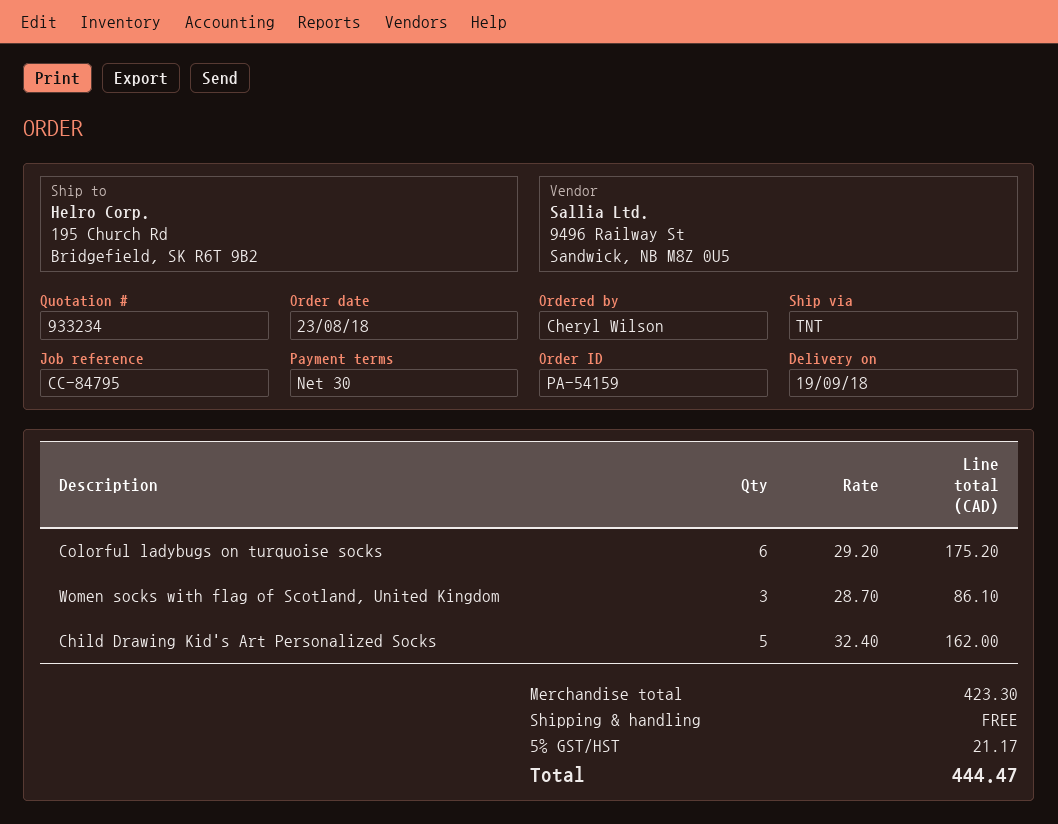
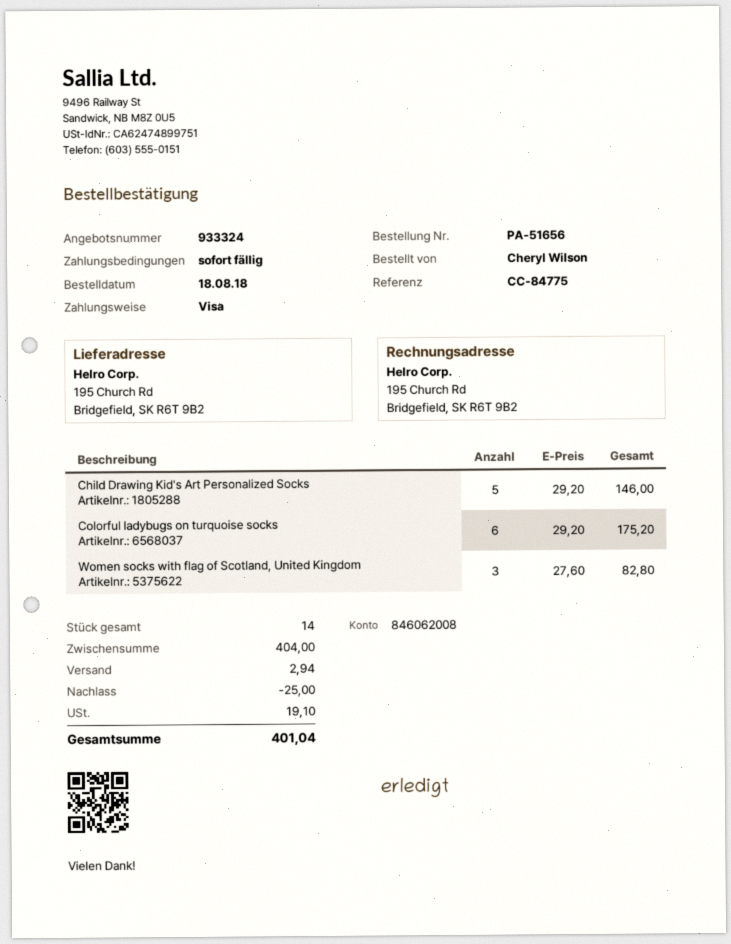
quote number: 933234 -> 933324
order number: PA-54159 -> PA-51656
order date: 2018-08-23 -> 2018-08-18
payment terms: 30 days -> on receipt
reference: CC-84795 -> CC-84775
Women socks with flag of Scotland, United Kingdom: 3 x 28.70 = 86.10 -> 3 x 27.60 = 82.80
Child Drawing Kid's Art Personalized Socks: 5 x 32.40 = 162.00 -> 5 x 29.20 = 146.00
subtotal: 423.30 -> 404.00
discount: none -> 25.00
shipping: 0.00 -> 2.94
tax: 21.17 -> 19.10
total: 444.47 -> 401.04

